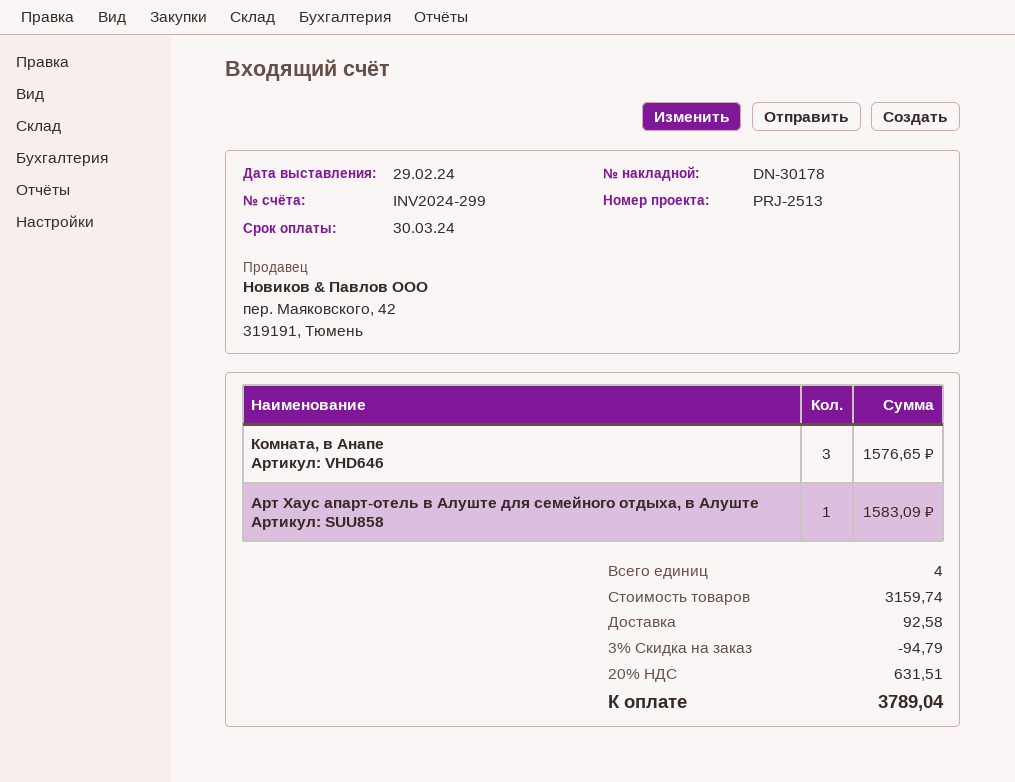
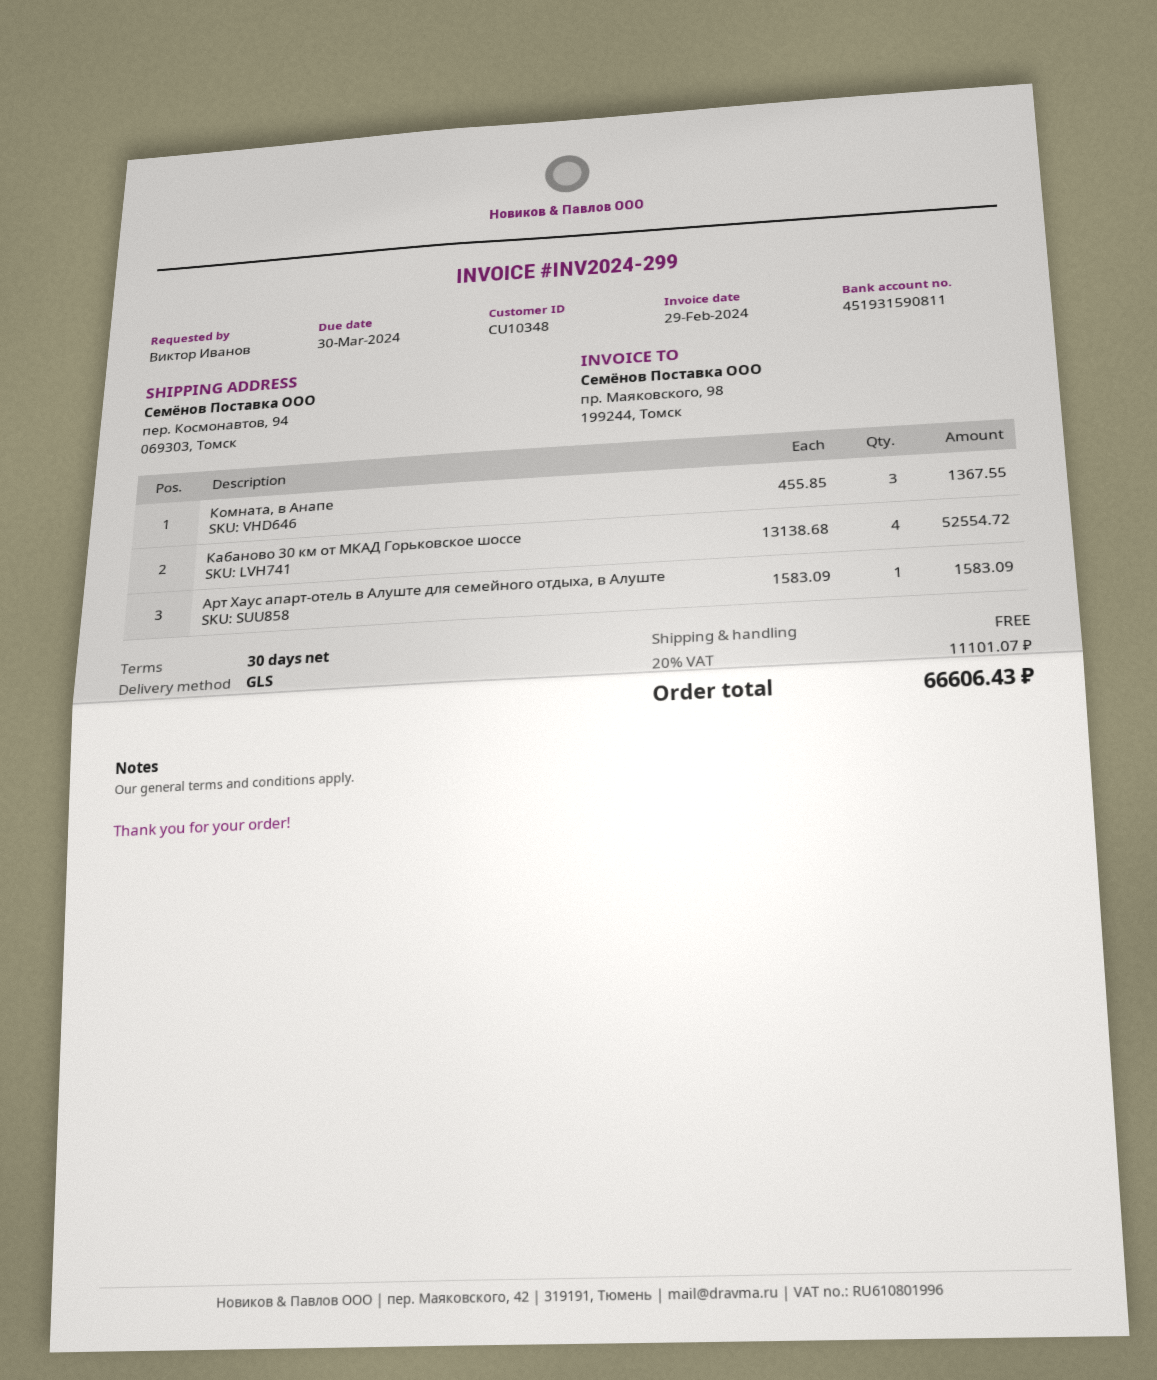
Комната, в Анапе: 3 for 1576.65 -> 3 for 1367.55
Кабаново 30 км от МКАД Горьковское шоссе: none -> 4 for 52554.72
discount: 3% = 94.79 -> none
shipping: 92.58 -> 0.00
tax: 20% = 631.51 -> 20% = 11101.07
total: 3789.04 -> 66606.43

